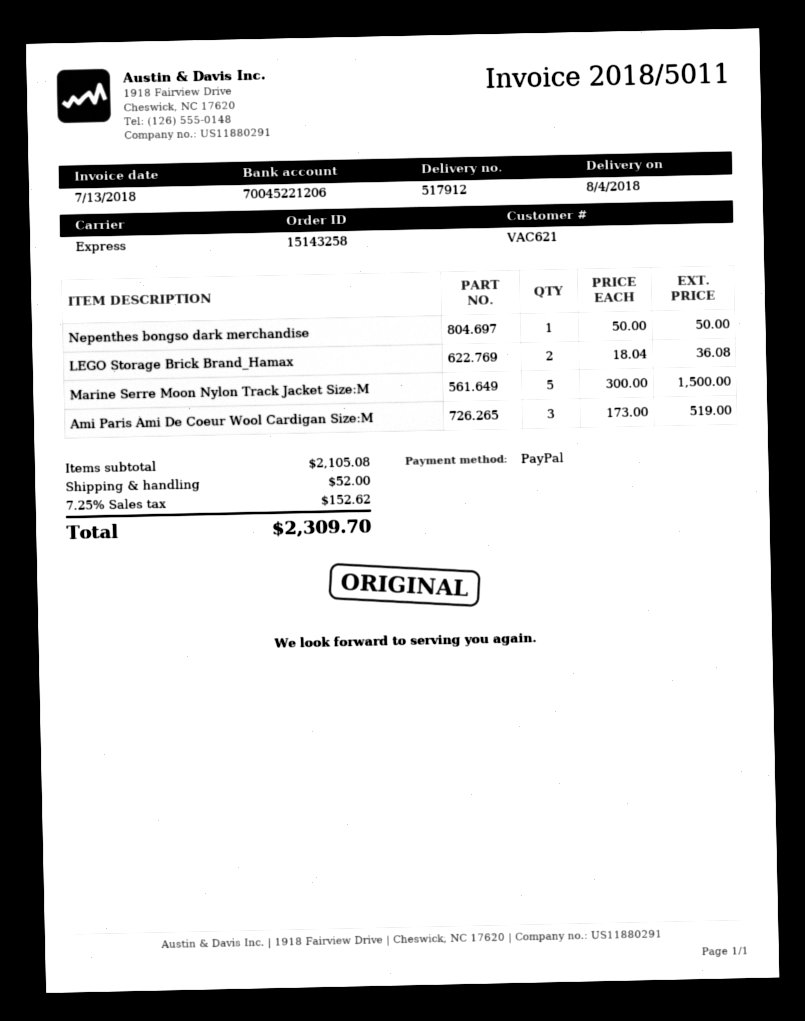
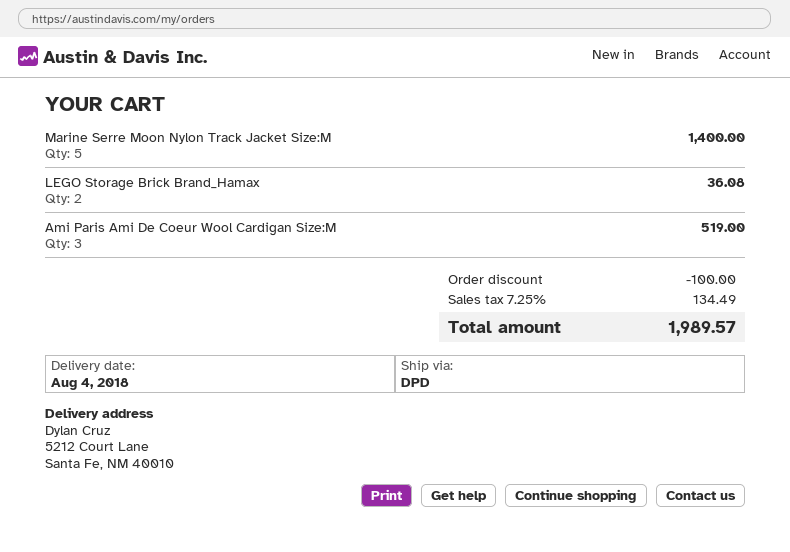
shipping method: express -> DPD
Nepenthes bongso dark merchandise: 1 for 50.00 -> none
Marine Serre Moon Nylon Track Jacket Size:M: 5 for 1500.00 -> 5 for 1400.00
discount: none -> 100.00
shipping: 52.00 -> none
tax: 7.25% = 152.62 -> 7.25% = 134.49
total: 2309.70 -> 1989.57

